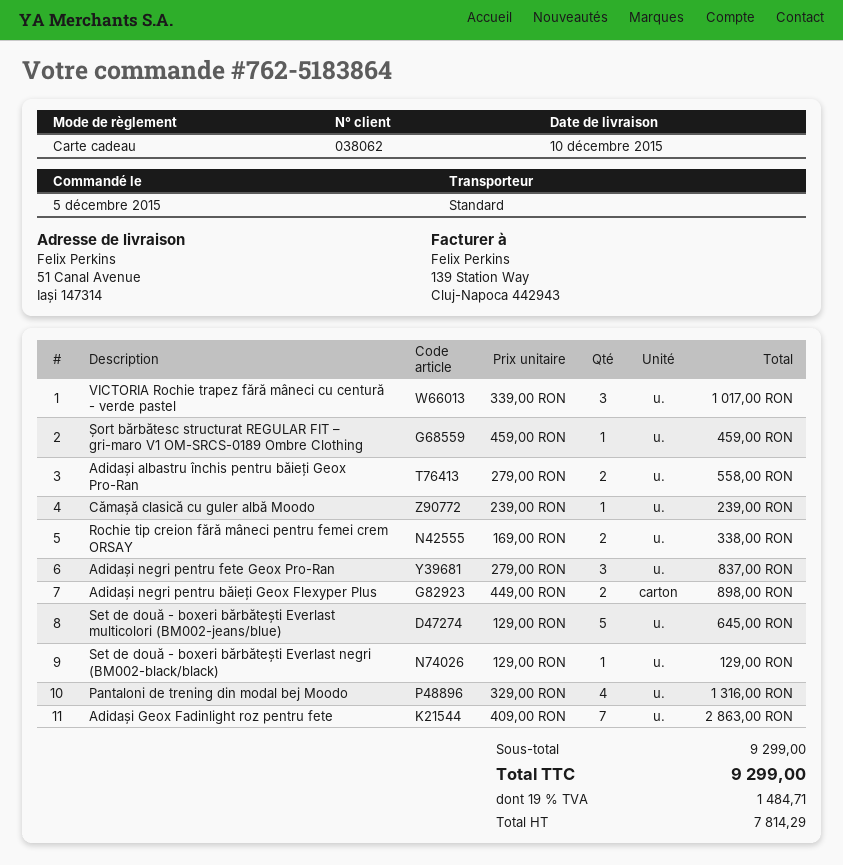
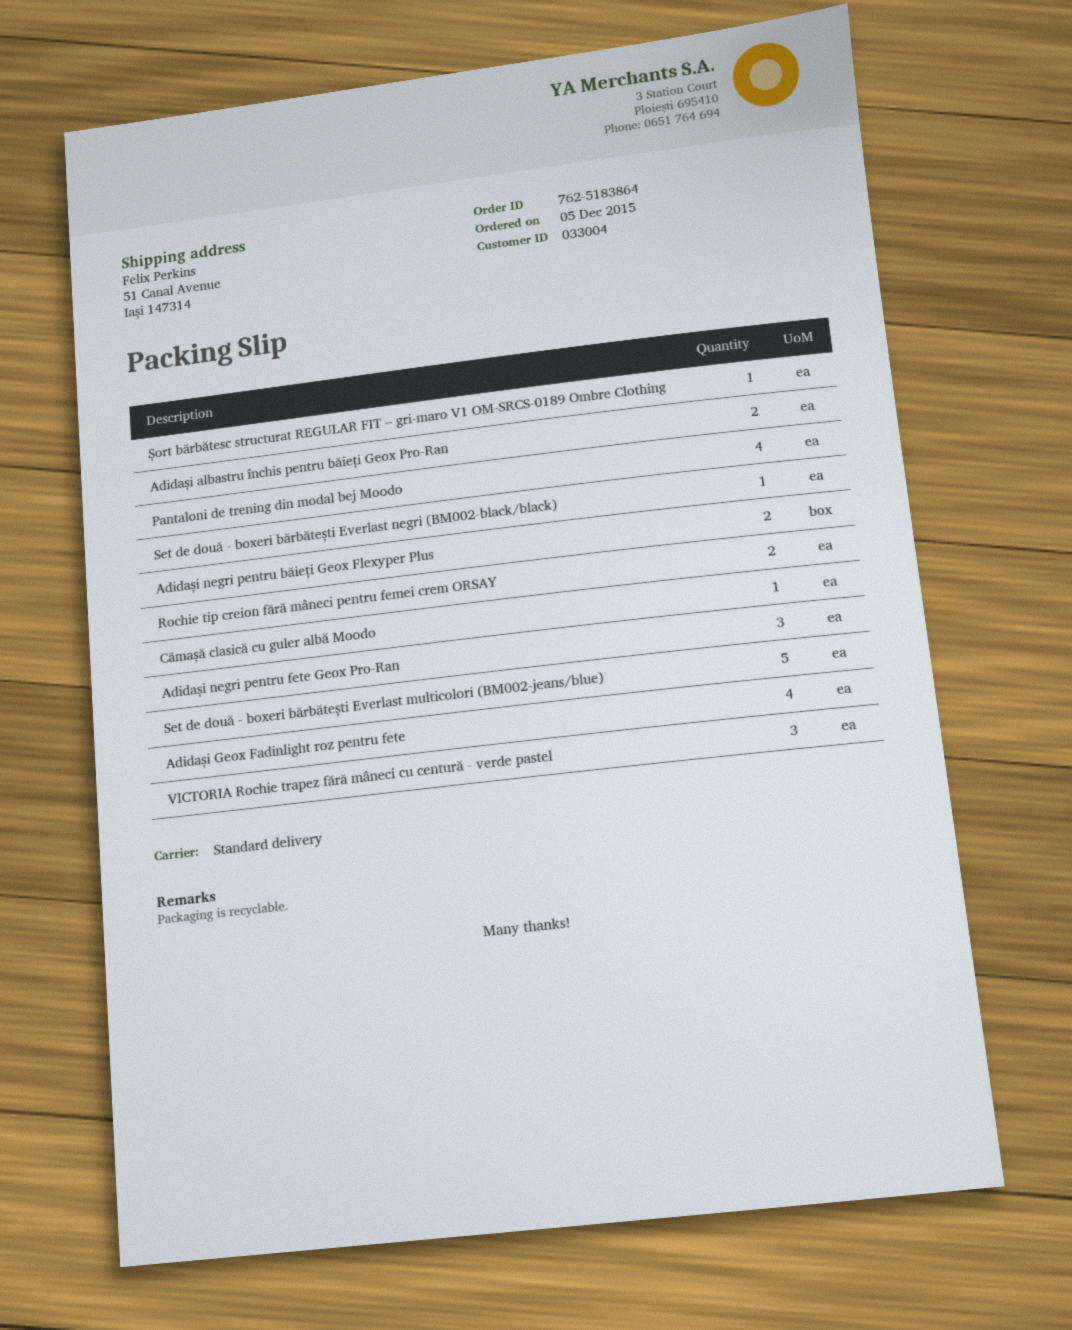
customer number: 038062 -> 033004
Adidași Geox Fadinlight roz pentru fete: 7 -> 4

